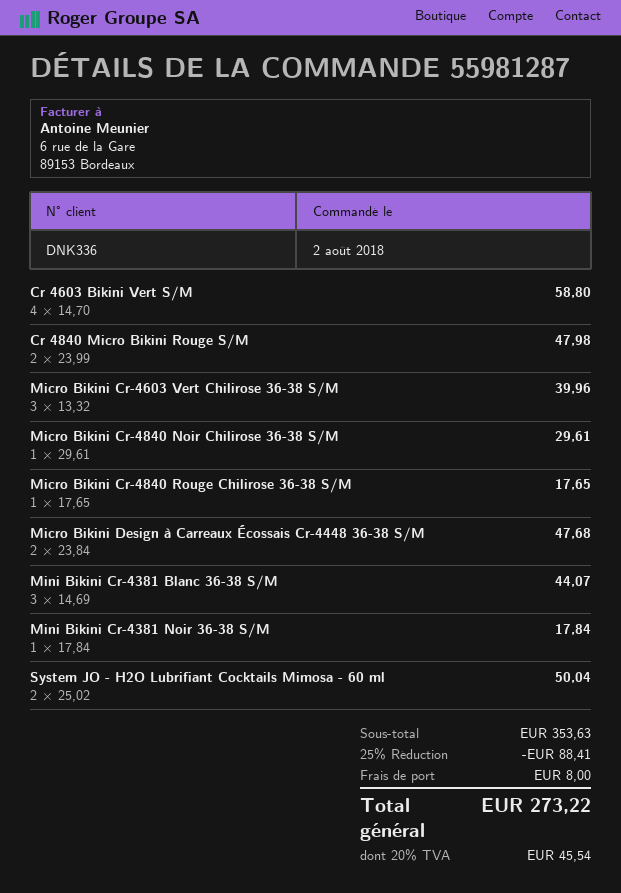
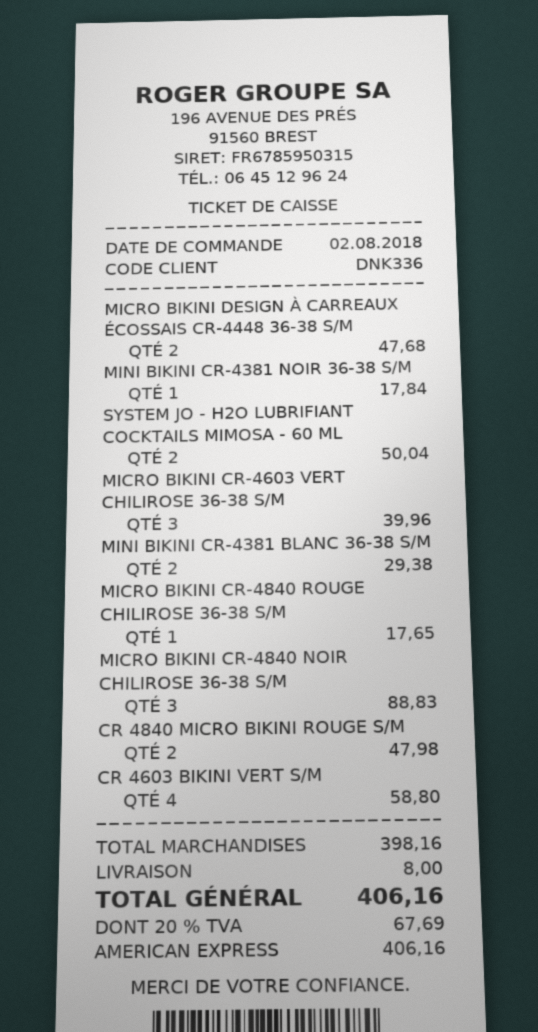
Micro Bikini Cr-4840 Noir Chilirose 36-38 S/M: 1 for 29.61 -> 3 for 88.83
Mini Bikini Cr-4381 Blanc 36-38 S/M: 3 for 44.07 -> 2 for 29.38
subtotal: 353.63 -> 398.16
discount: 25% = 88.41 -> none
tax: 20% = 45.54 -> 20% = 67.69
total: 273.22 -> 406.16

